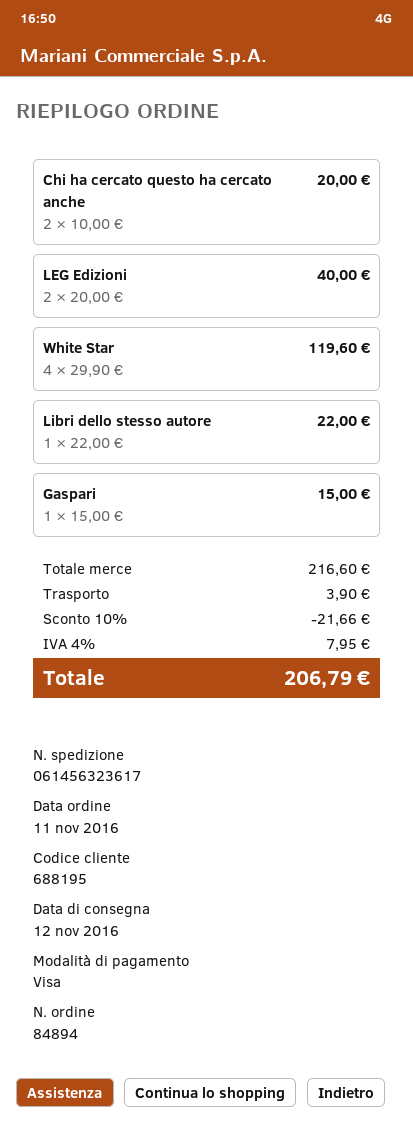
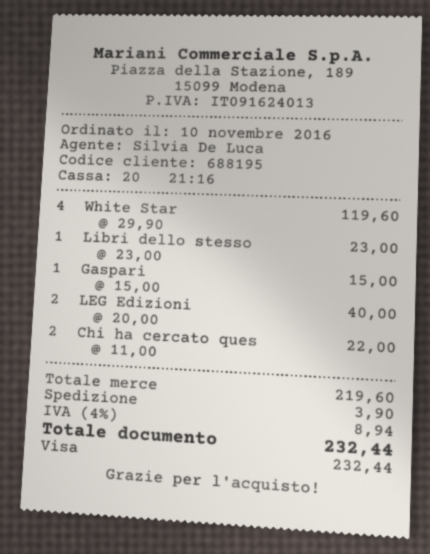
order date: 2016-11-11 -> 2016-11-10
Chi ha cercato questo ha cercato anche: 2 x 10.00 = 20.00 -> 2 x 11.00 = 22.00
Libri dello stesso autore: 1 x 22.00 = 22.00 -> 1 x 23.00 = 23.00
subtotal: 216.60 -> 219.60
discount: 10% = 21.66 -> none
tax: 4% = 7.95 -> 4% = 8.94
total: 206.79 -> 232.44

